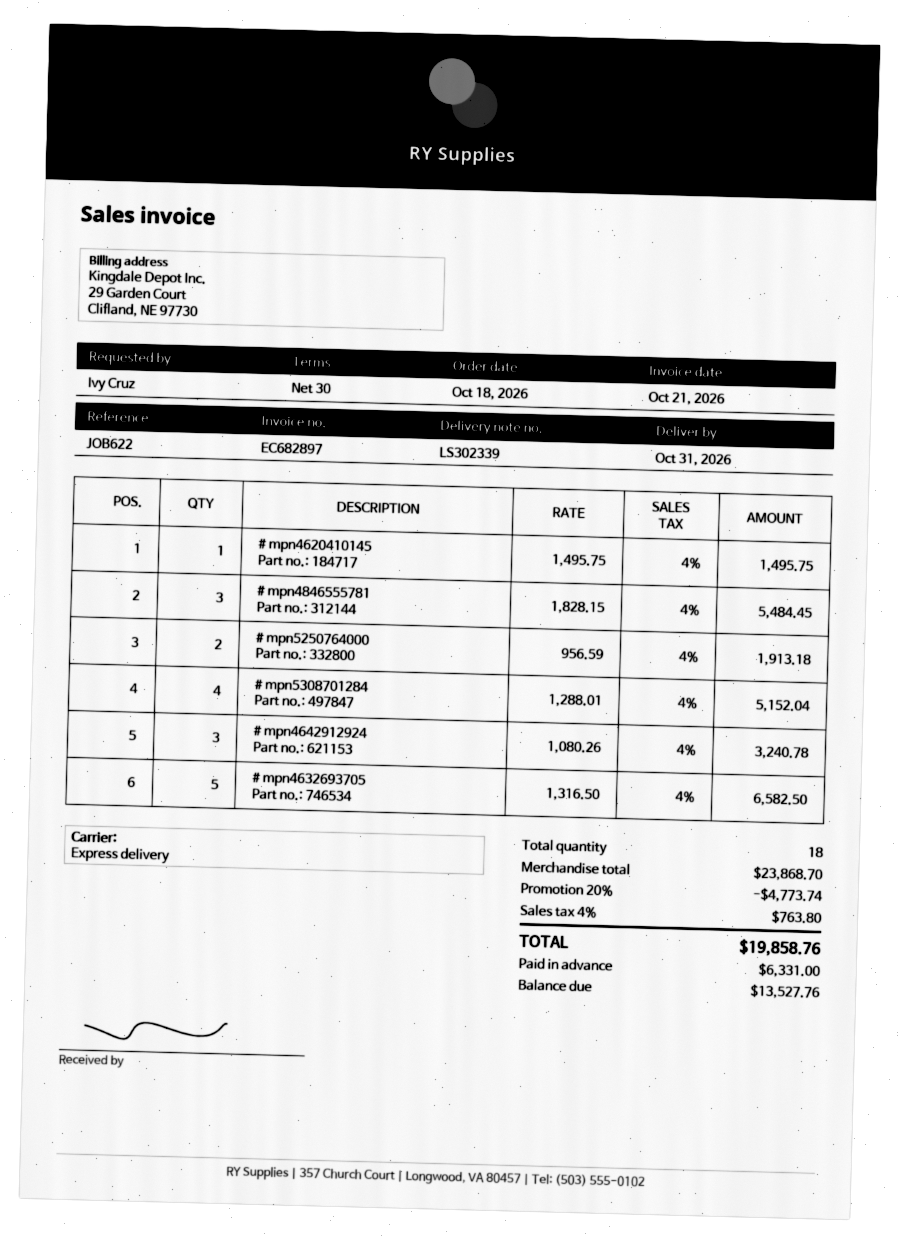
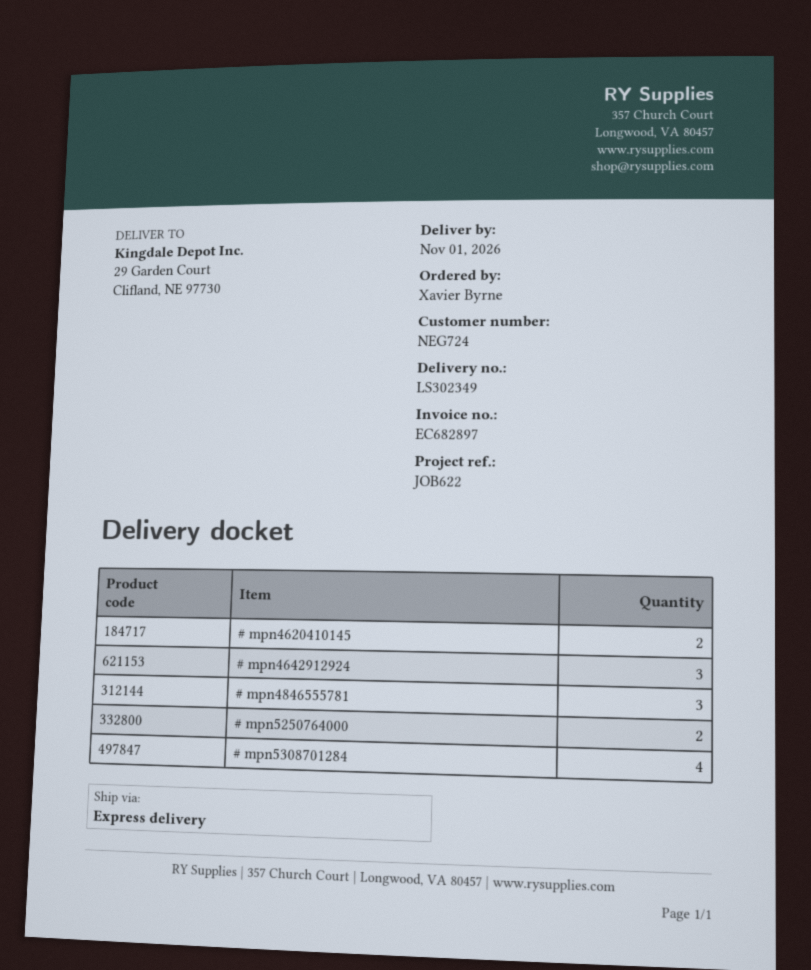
delivery note number: LS302339 -> LS302349
delivery date: 2026-10-31 -> 2026-11-01
ordered by: Ivy Cruz -> Xavier Byrne
# mpn4620410145: 1 -> 2
# mpn4632693705: 5 -> none

